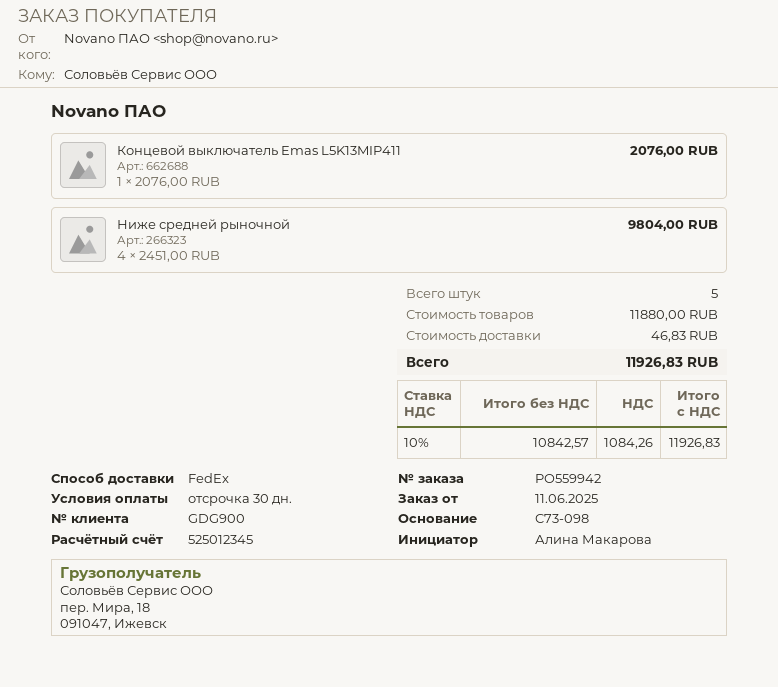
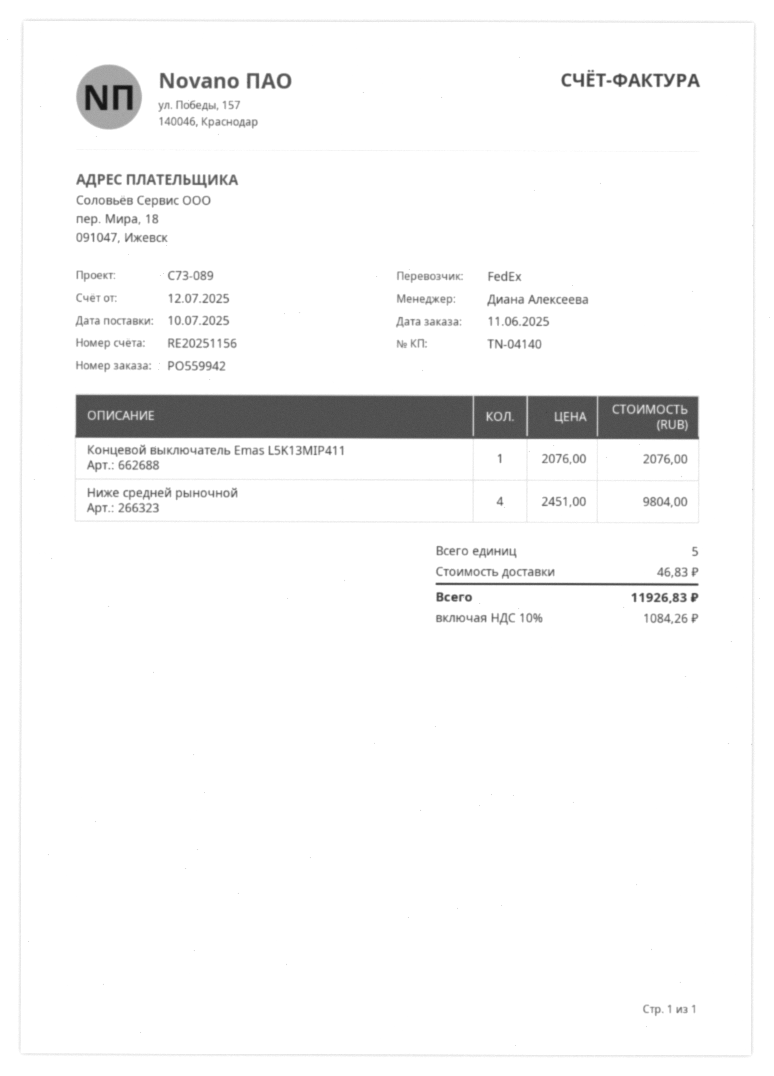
reference: C73-098 -> C73-089

